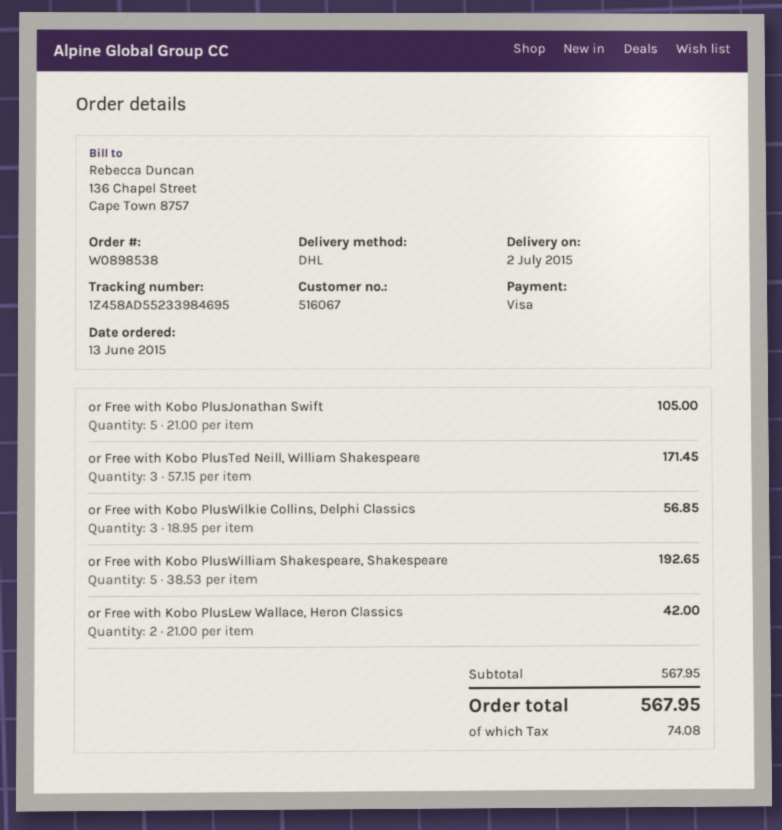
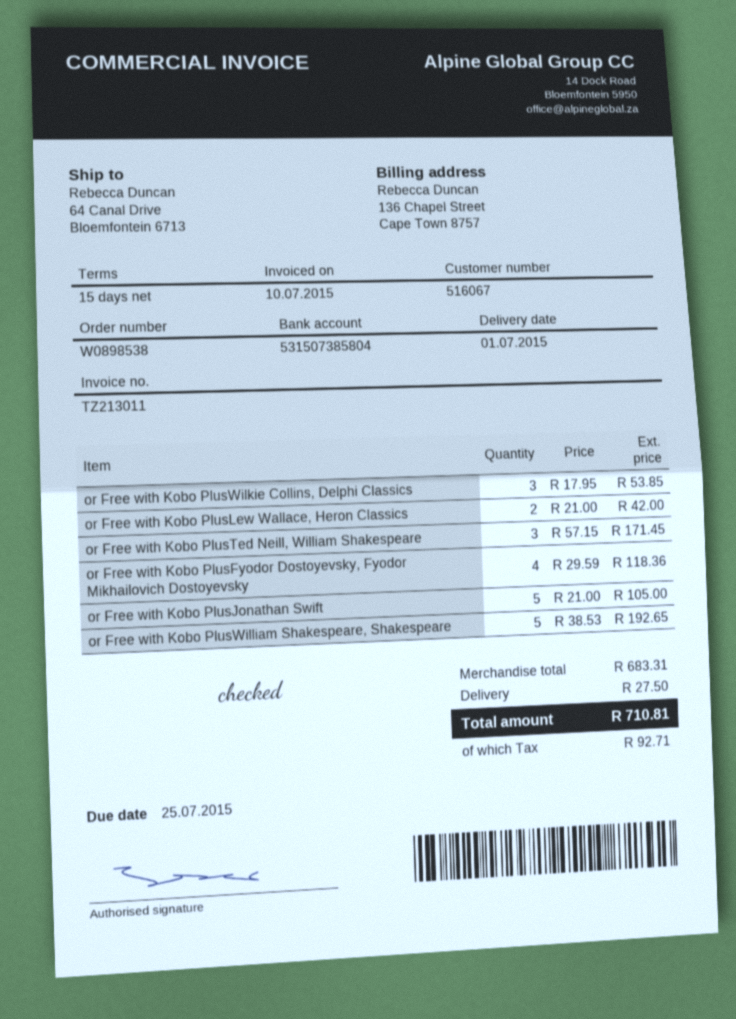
delivery date: 2015-07-02 -> 2015-07-01
or Free with Kobo PlusWilkie Collins, Delphi Classics: 3 x 18.95 = 56.85 -> 3 x 17.95 = 53.85
or Free with Kobo PlusFyodor Dostoyevsky, Fyodor Mikhailovich Dostoyevsky: none -> 4 x 29.59 = 118.36
subtotal: 567.95 -> 683.31
shipping: none -> 27.50
tax: 74.08 -> 92.71
total: 567.95 -> 710.81

